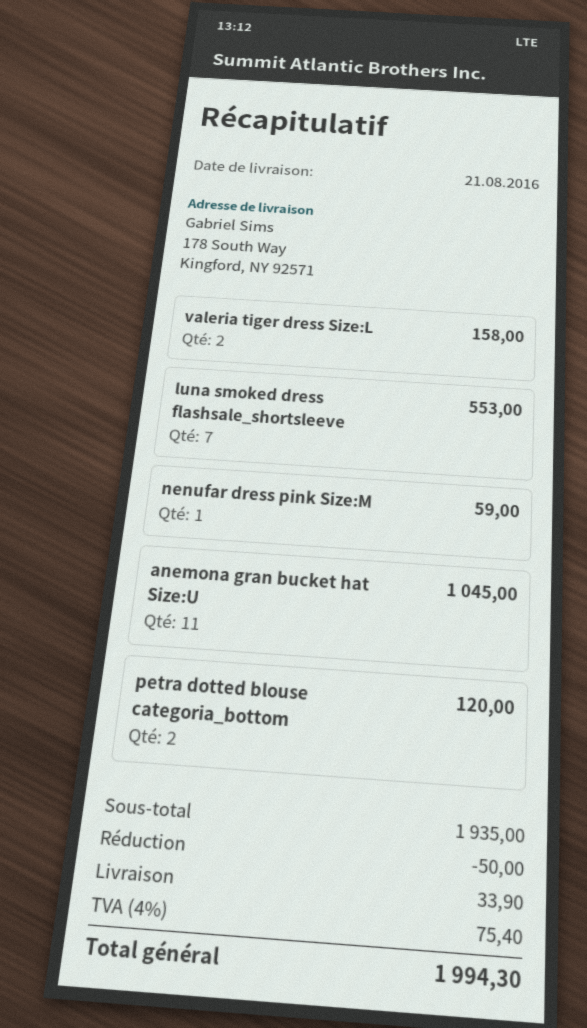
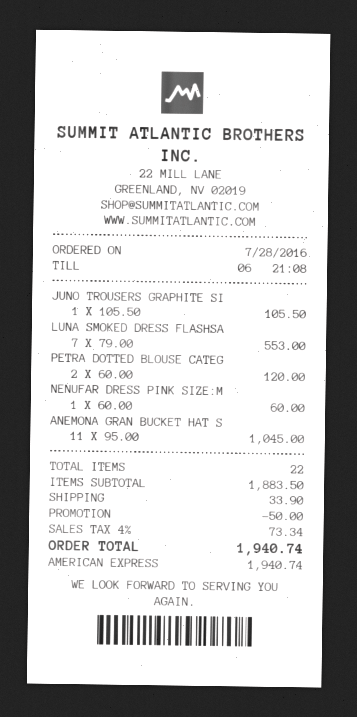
valeria tiger dress Size:L: 2 for 158.00 -> none
nenufar dress pink Size:M: 1 for 59.00 -> 1 for 60.00
JUNO TROUSERS GRAPHITE SI: none -> 1 for 105.50
subtotal: 1935.00 -> 1883.50
tax: 4% = 75.40 -> 4% = 73.34
total: 1994.30 -> 1940.74

